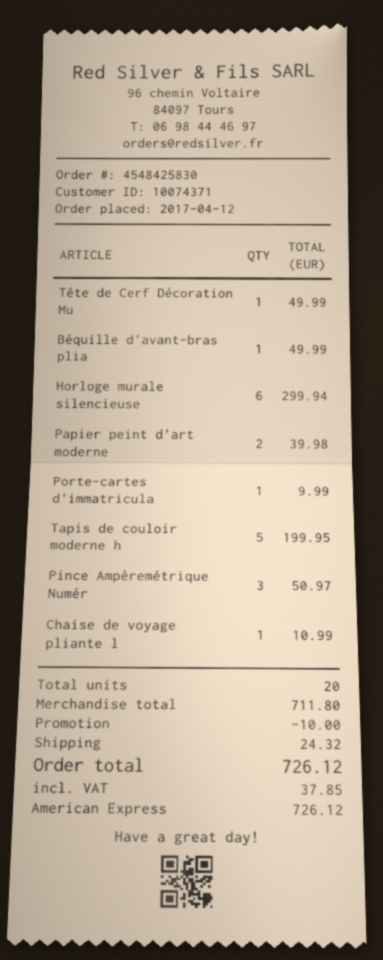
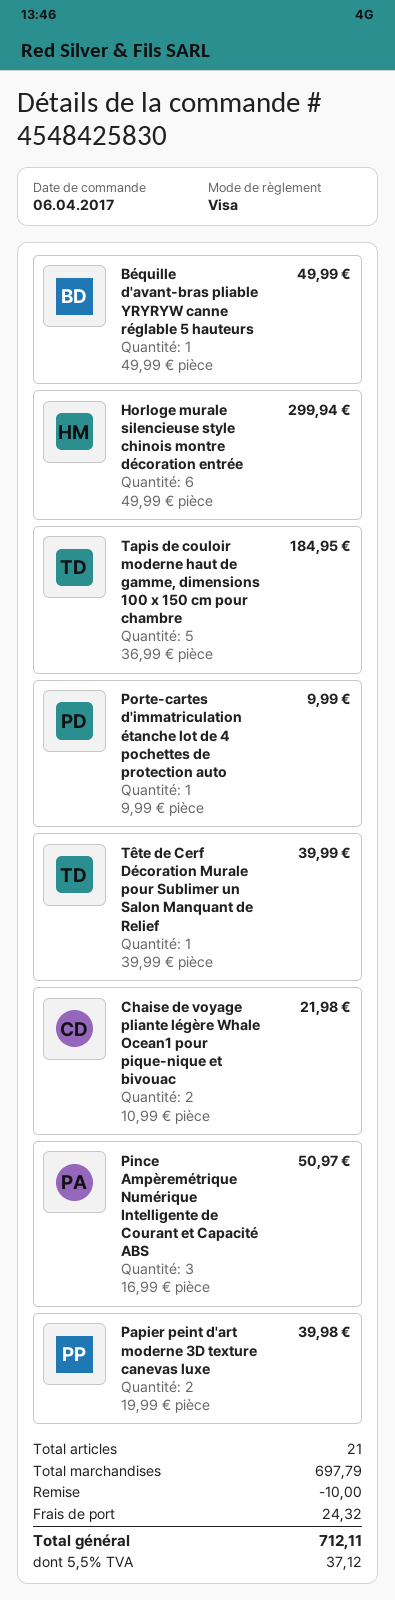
order date: 2017-04-12 -> 2017-04-06
payment method: American Express -> Visa
Tête de Cerf Décoration Mu: 1 for 49.99 -> 1 for 39.99
Tapis de couloir moderne h: 5 for 199.95 -> 5 for 184.95
Chaise de voyage pliante l: 1 for 10.99 -> 2 for 21.98
total quantity: 20 -> 21
subtotal: 711.80 -> 697.79
tax: 37.85 -> 37.12
total: 726.12 -> 712.11

